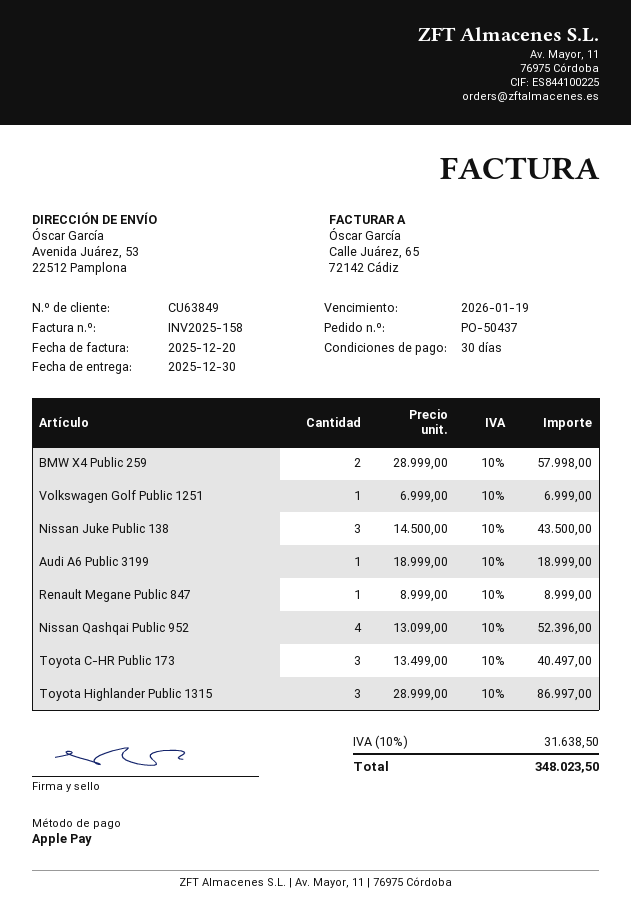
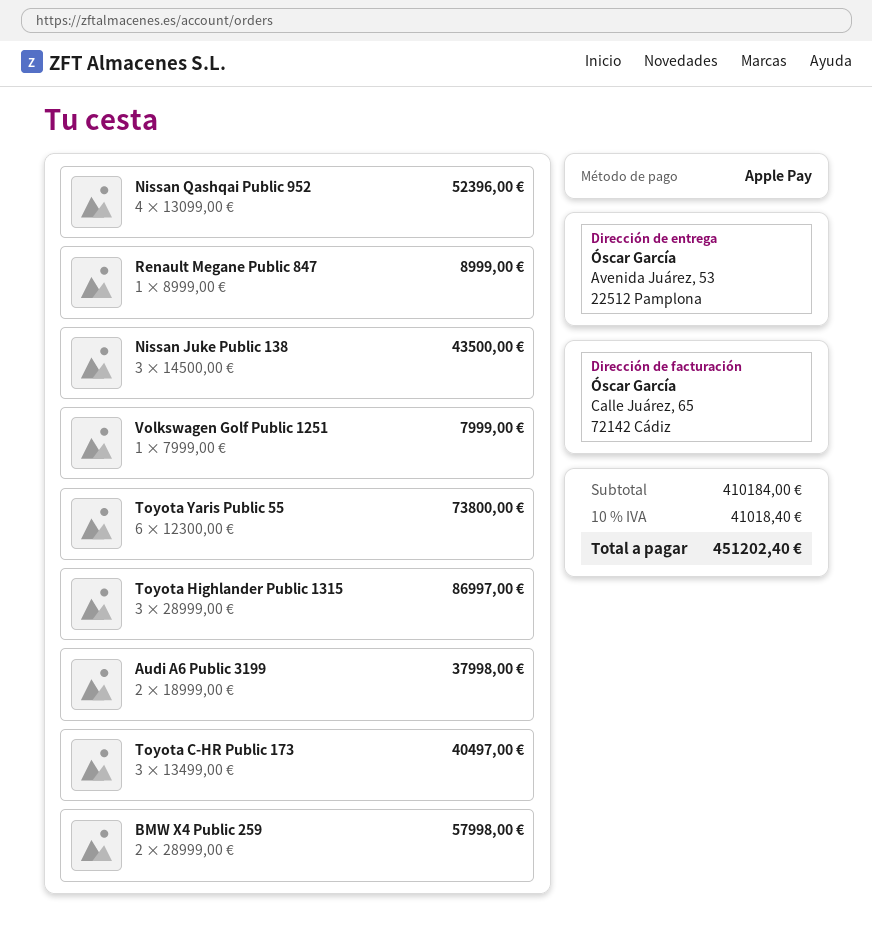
Volkswagen Golf Public 1251: 1 x 6999.00 = 6999.00 -> 1 x 7999.00 = 7999.00
Audi A6 Public 3199: 1 x 18999.00 = 18999.00 -> 2 x 18999.00 = 37998.00
Toyota Yaris Public 55: none -> 6 x 12300.00 = 73800.00
tax: 10% = 31638.50 -> 10% = 41018.40
total: 348023.50 -> 451202.40

